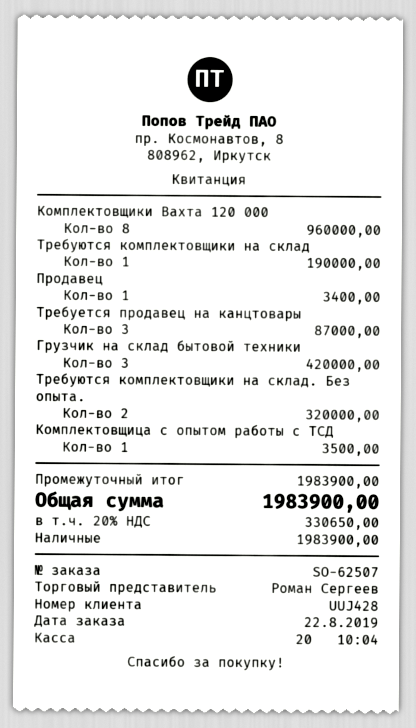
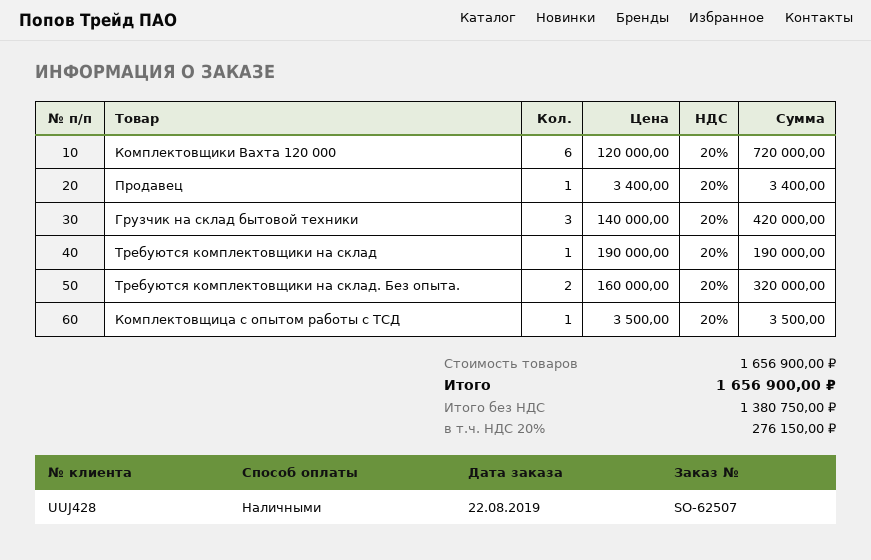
Комплектовщики Вахта 120 000: 8 for 960000.00 -> 6 for 720000.00
Требуется продавец на канцтовары: 3 for 87000.00 -> none
subtotal: 1983900.00 -> 1656900.00
tax: 20% = 330650.00 -> 20% = 276150.00
total: 1983900.00 -> 1656900.00

